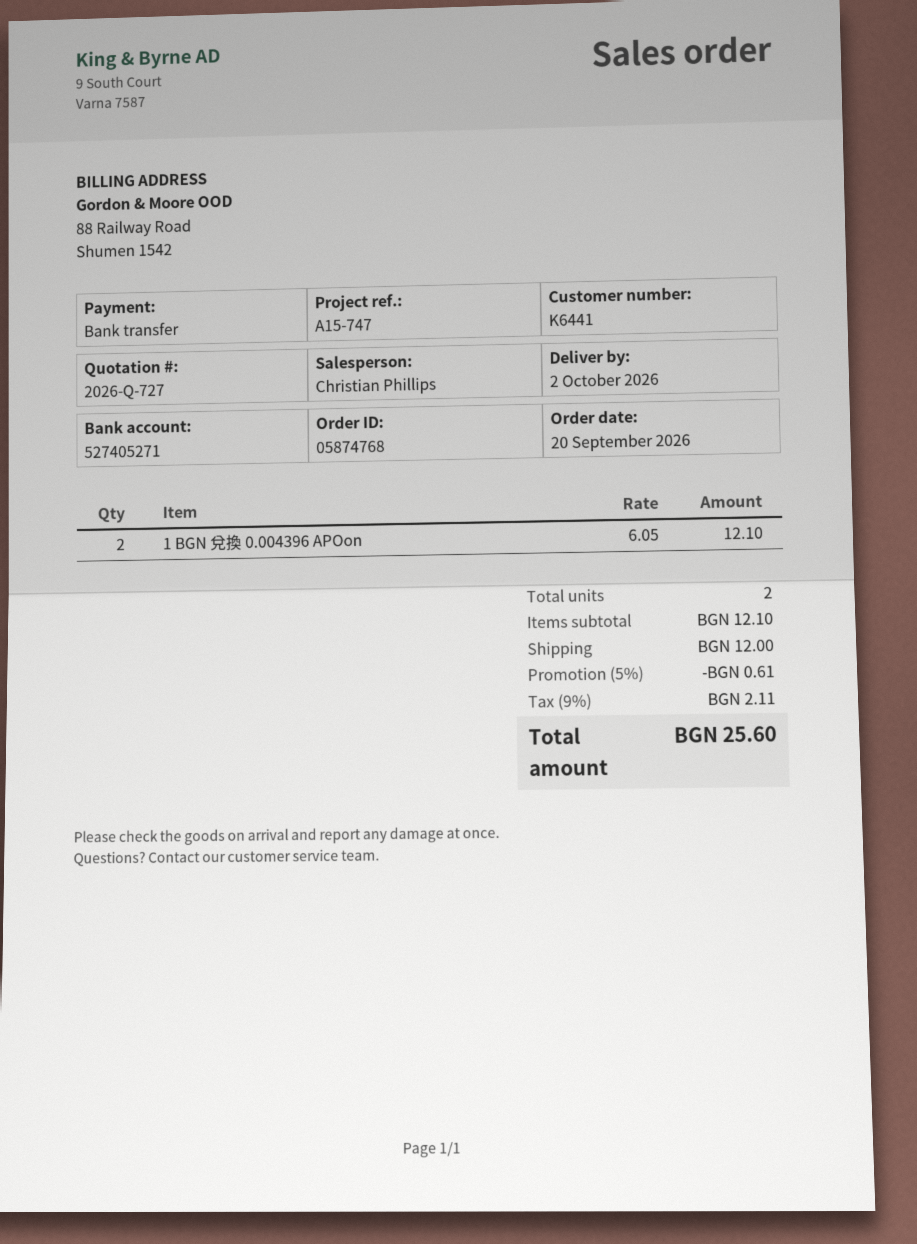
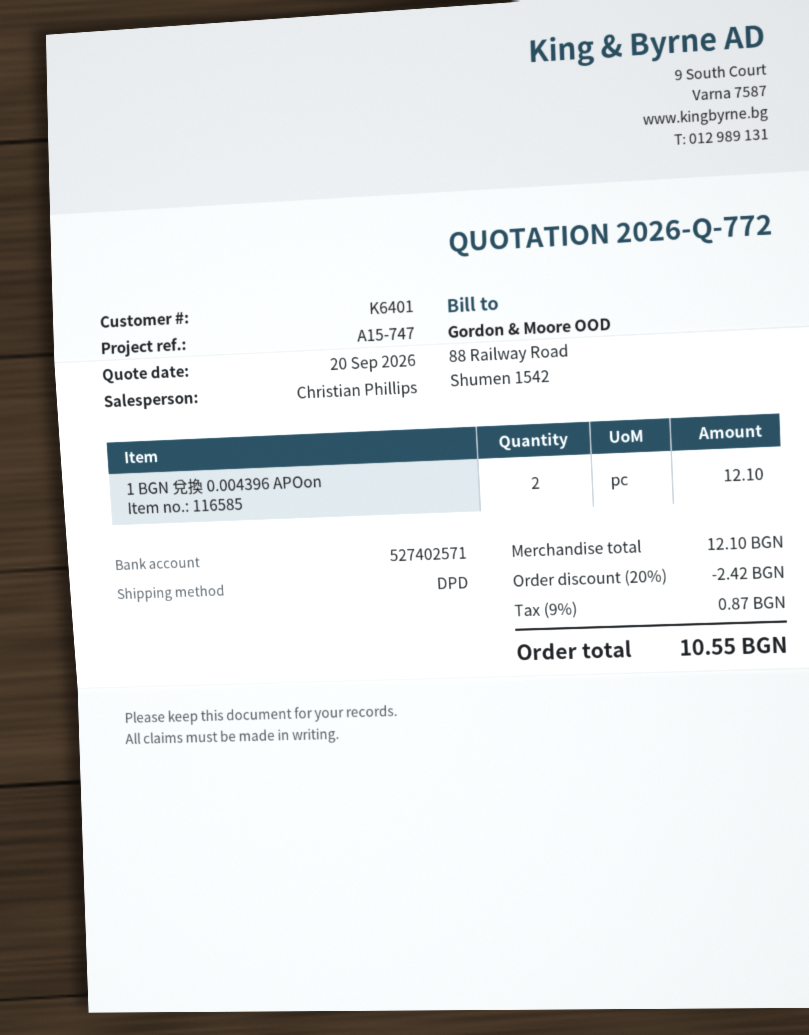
quote number: 2026-Q-727 -> 2026-Q-772
customer number: K6441 -> K6401
bank account: 527405271 -> 527402571
discount: 5% = 0.61 -> 20% = 2.42
shipping: 12.00 -> none
tax: 9% = 2.11 -> 9% = 0.87
total: 25.60 -> 10.55

